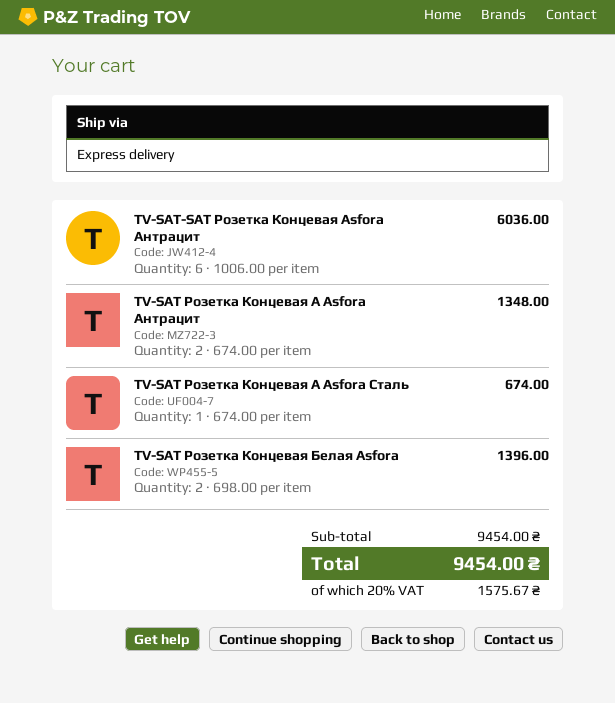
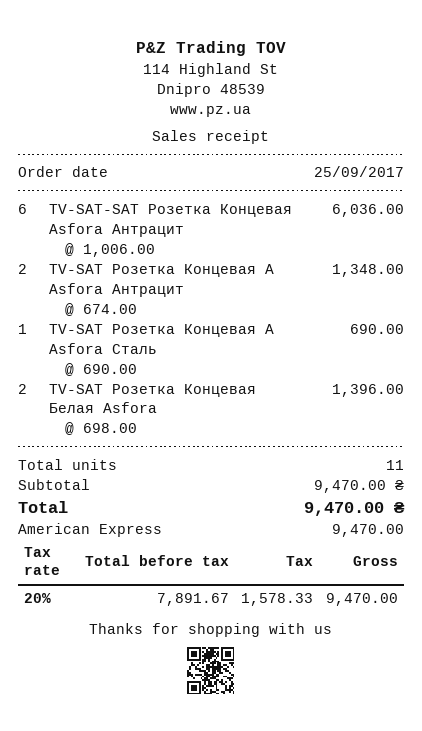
TV-SAT Розетка Концевая А Asfora Сталь: 1 x 674.00 = 674.00 -> 1 x 690.00 = 690.00
subtotal: 9454.00 -> 9470.00
tax: 20% = 1575.67 -> 20% = 1578.33
total: 9454.00 -> 9470.00

